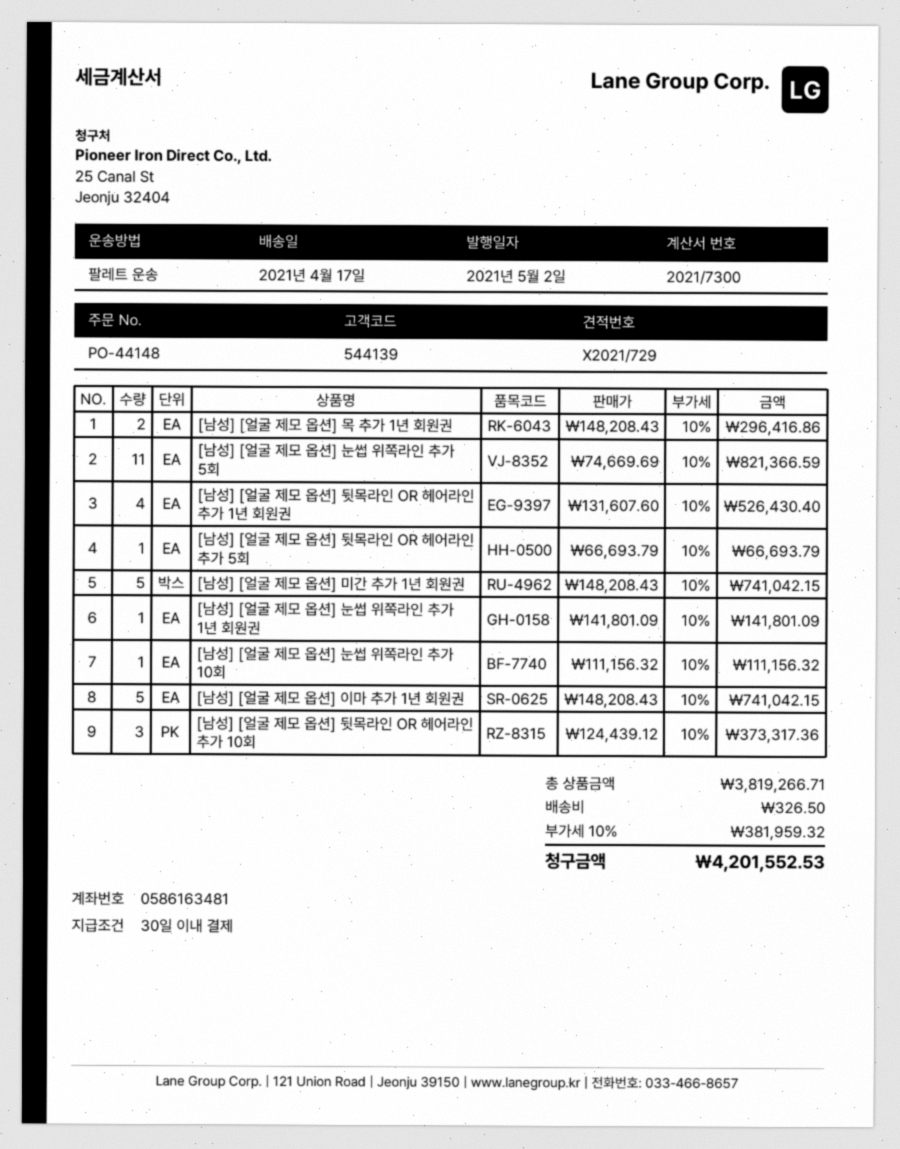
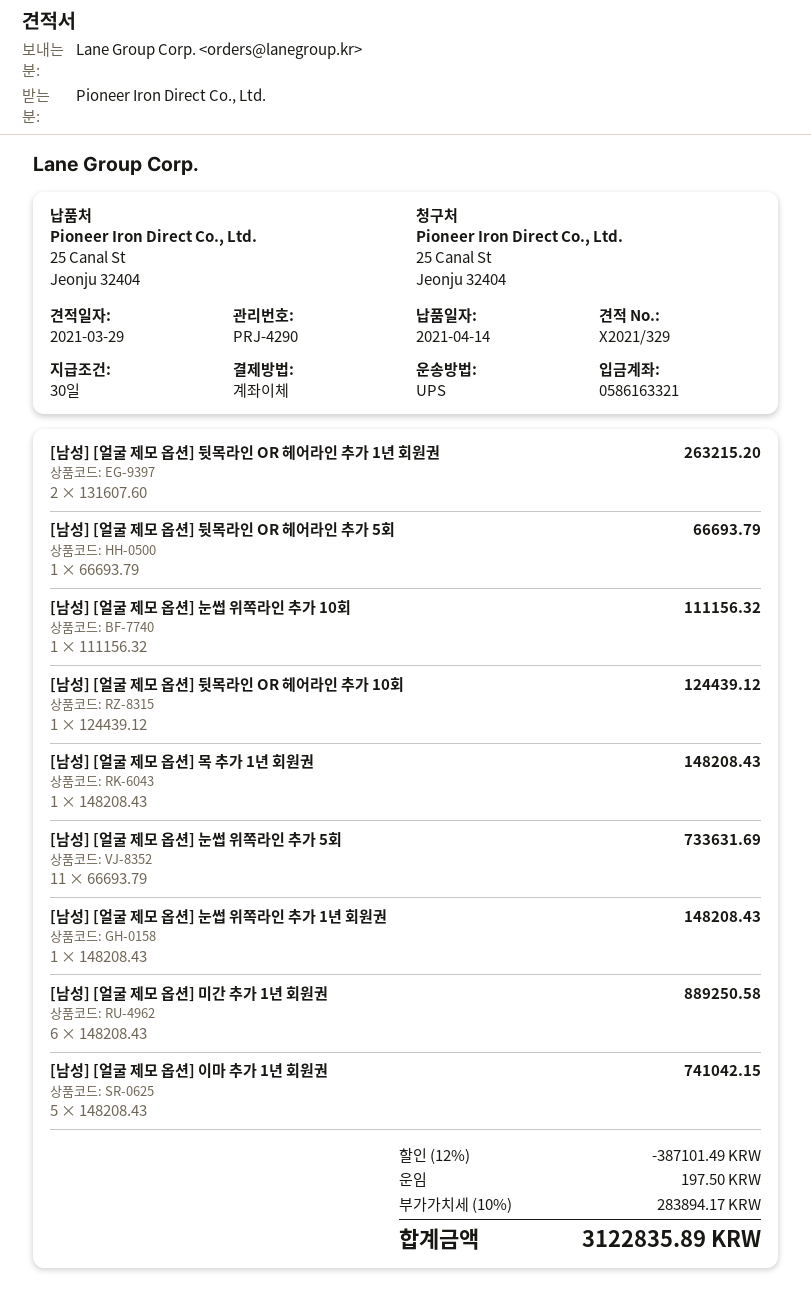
quote number: X2021/729 -> X2021/329
delivery date: 2021-04-17 -> 2021-04-14
bank account: 0586163481 -> 0586163321
shipping method: pallet freight -> UPS
[남성] [얼굴 제모 옵션] 목 추가 1년 회원권: 2 x 148208.43 = 296416.86 -> 1 x 148208.43 = 148208.43
[남성] [얼굴 제모 옵션] 눈썹 위쪽라인 추가 5회: 11 x 74669.69 = 821366.59 -> 11 x 66693.79 = 733631.69
[남성] [얼굴 제모 옵션] 뒷목라인 OR 헤어라인 추가 1년 회원권: 4 x 131607.60 = 526430.40 -> 2 x 131607.60 = 263215.20
[남성] [얼굴 제모 옵션] 미간 추가 1년 회원권: 5 x 148208.43 = 741042.15 -> 6 x 148208.43 = 889250.58
[남성] [얼굴 제모 옵션] 눈썹 위쪽라인 추가 1년 회원권: 1 x 141801.09 = 141801.09 -> 1 x 148208.43 = 148208.43
[남성] [얼굴 제모 옵션] 뒷목라인 OR 헤어라인 추가 10회: 3 x 124439.12 = 373317.36 -> 1 x 124439.12 = 124439.12
discount: none -> 12% = 387101.49
shipping: 326.50 -> 197.50
tax: 10% = 381959.32 -> 10% = 283894.17
total: 4201552.53 -> 3122835.89

